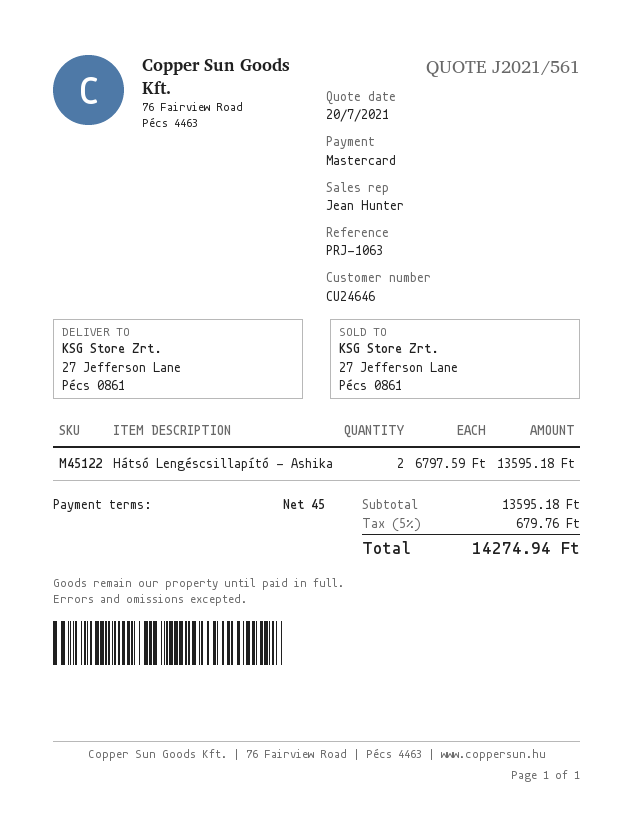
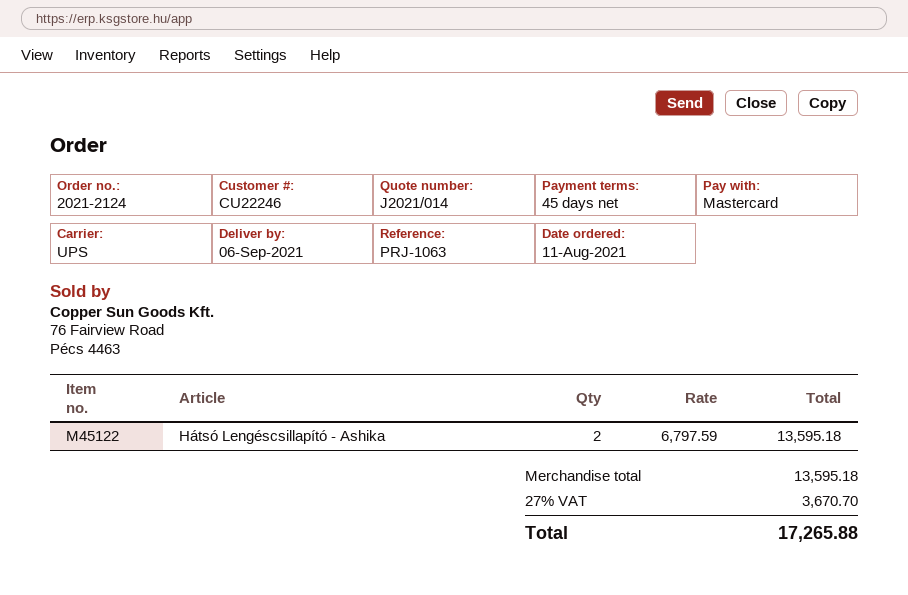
quote number: J2021/561 -> J2021/014
customer number: CU24646 -> CU22246
tax: 5% = 679.76 -> 27% = 3670.70
total: 14274.94 -> 17265.88

